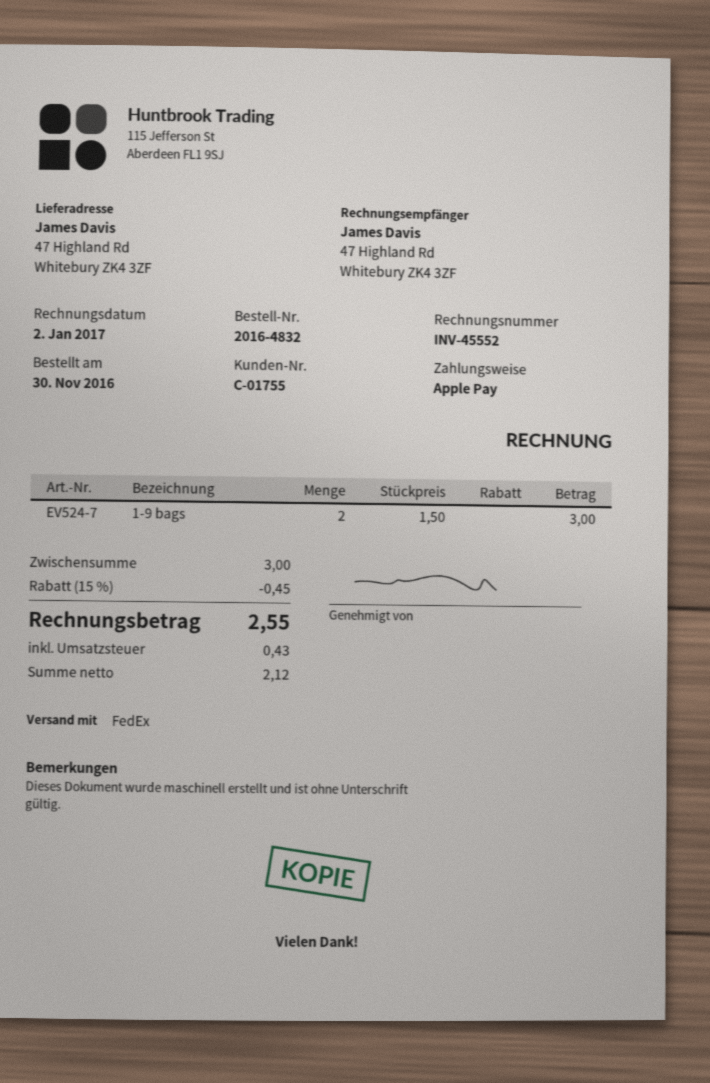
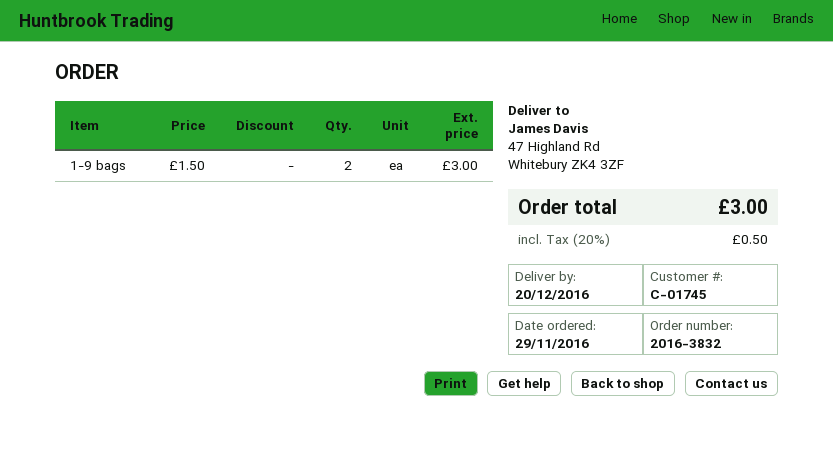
order number: 2016-4832 -> 2016-3832
order date: 2016-11-30 -> 2016-11-29
customer number: C-01755 -> C-01745
discount: 15% = 0.45 -> none
tax: 0.43 -> 0.50
total: 2.55 -> 3.00

